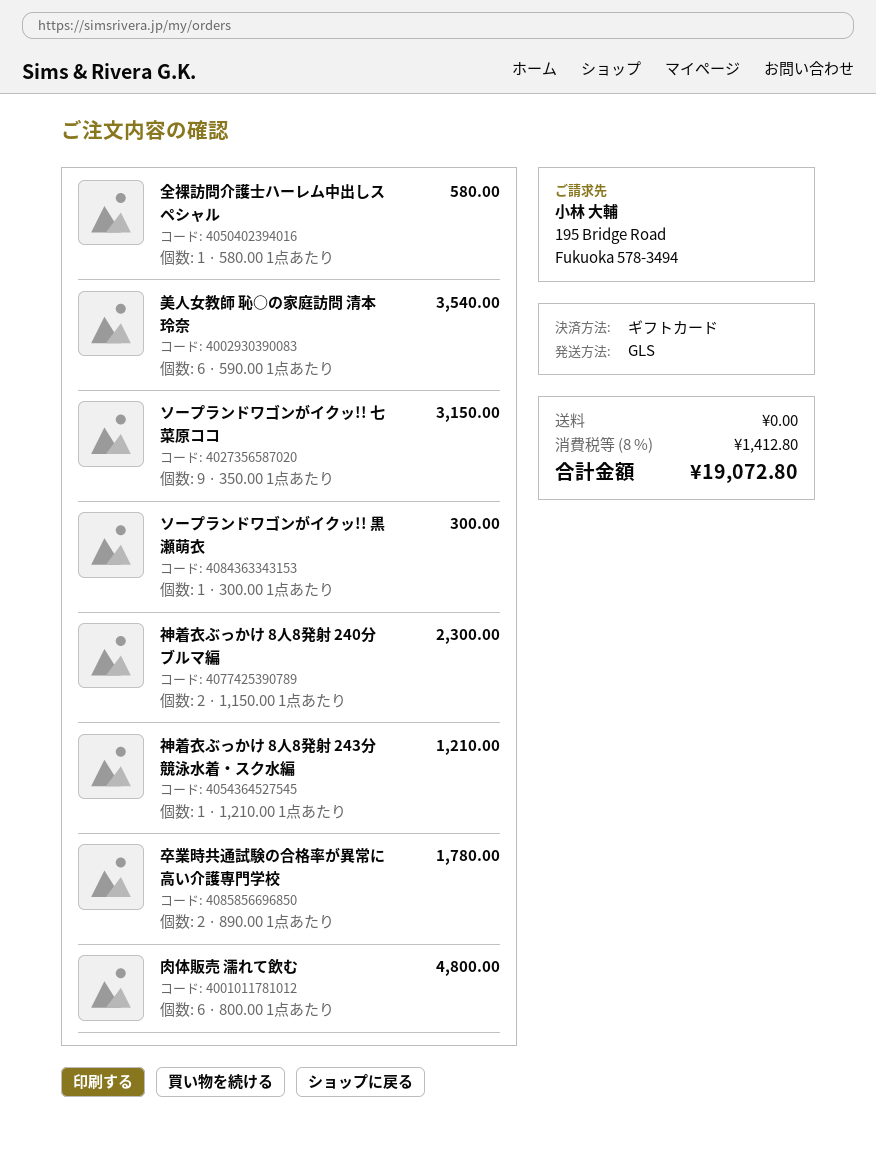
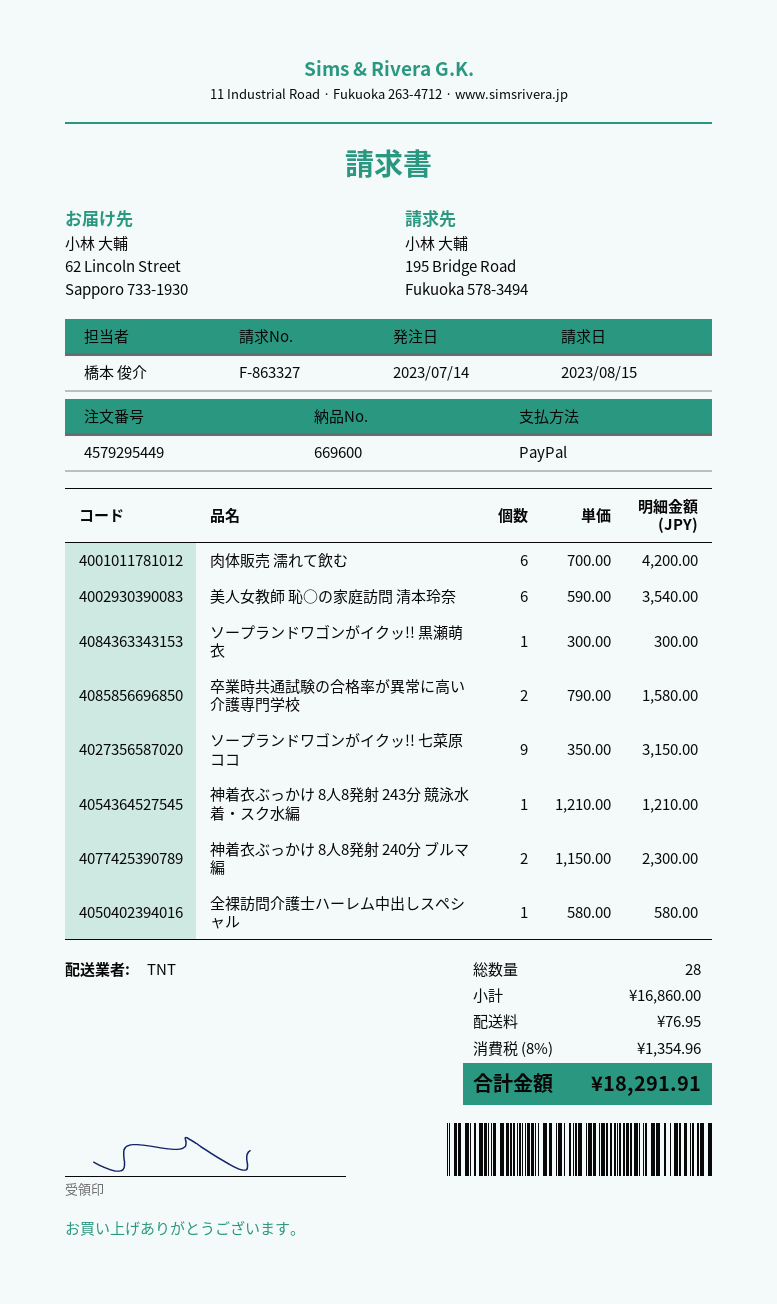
payment method: gift card -> PayPal
shipping method: GLS -> TNT
卒業時共通試験の合格率が異常に高い介護専門学校: 2 x 890.00 = 1780.00 -> 2 x 790.00 = 1580.00
肉体販売 濡れて飲む: 6 x 800.00 = 4800.00 -> 6 x 700.00 = 4200.00
shipping: 0.00 -> 76.95
tax: 8% = 1412.80 -> 8% = 1354.96
total: 19072.80 -> 18291.91

